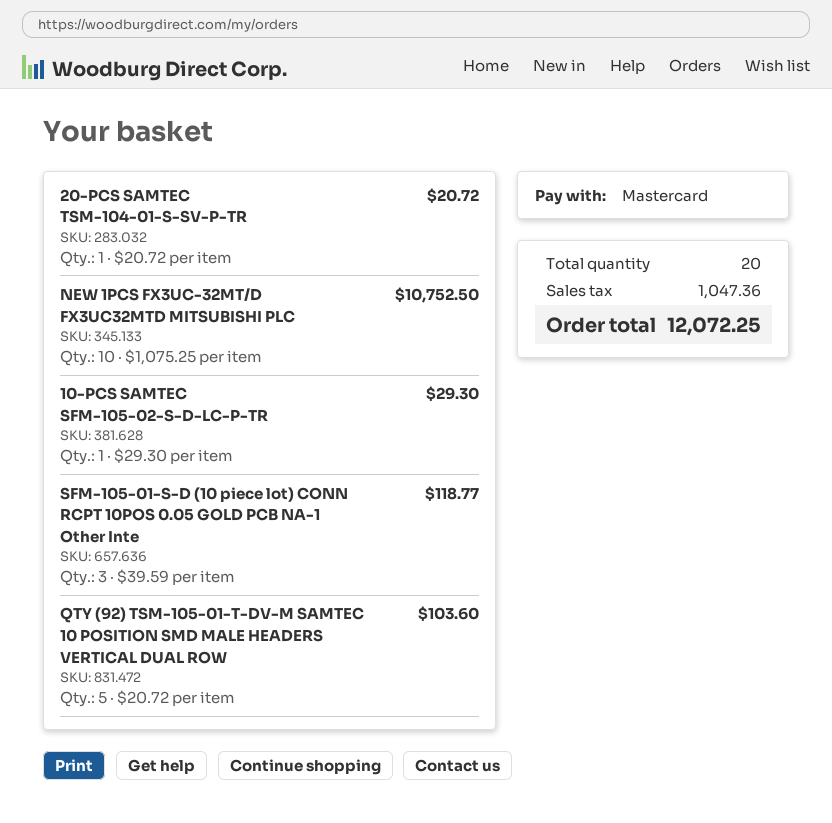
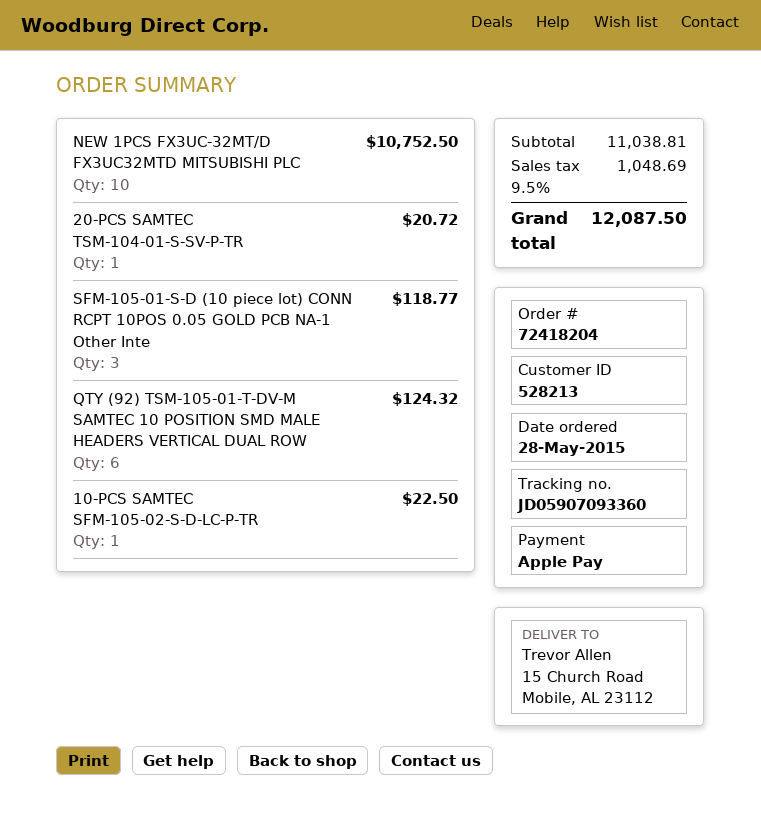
payment method: Mastercard -> Apple Pay
10-PCS SAMTEC SFM-105-02-S-D-LC-P-TR: 1 for 29.30 -> 1 for 22.50
QTY (92) TSM-105-01-T-DV-M SAMTEC 10 POSITION SMD MALE HEADERS VERTICAL DUAL ROW: 5 for 103.60 -> 6 for 124.32
tax: 1047.36 -> 1048.69
total: 12072.25 -> 12087.50

